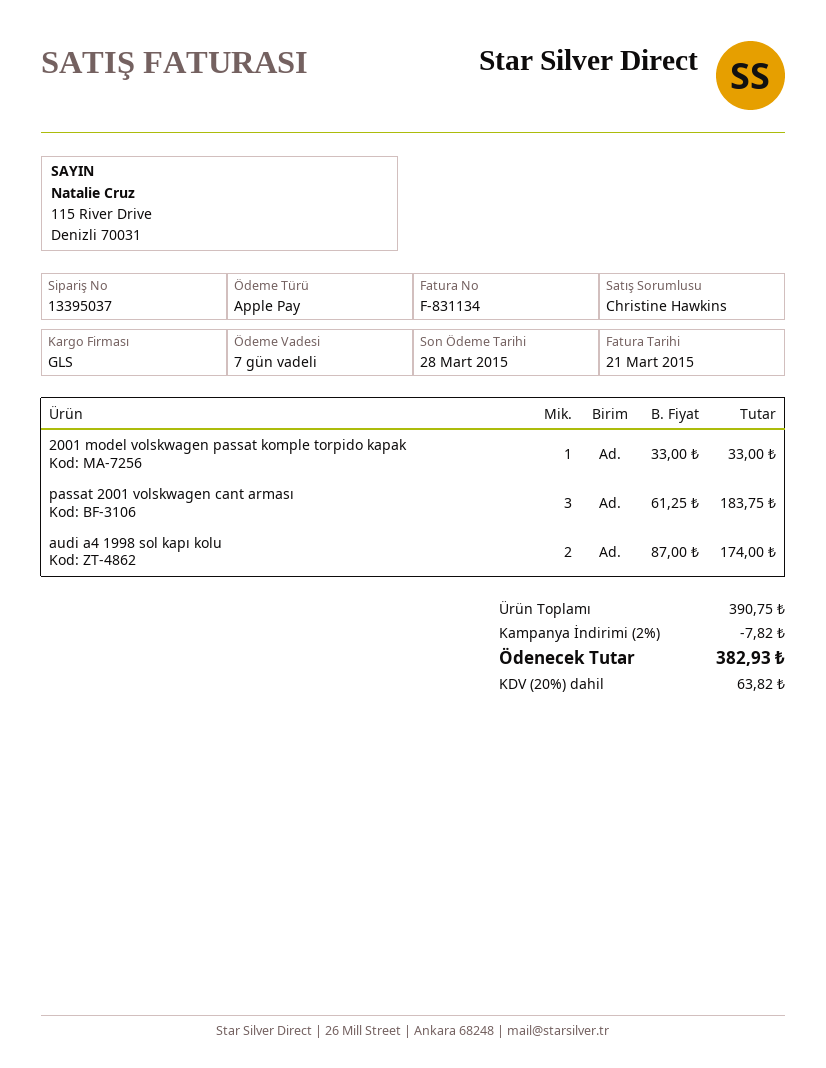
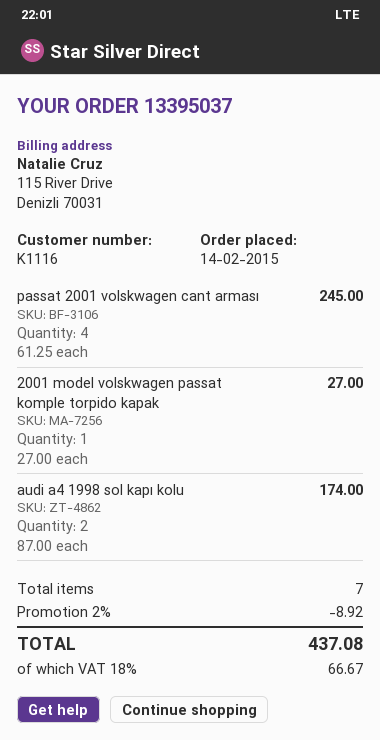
2001 model volskwagen passat komple torpido kapak: 1 x 33.00 = 33.00 -> 1 x 27.00 = 27.00
passat 2001 volskwagen cant arması: 3 x 61.25 = 183.75 -> 4 x 61.25 = 245.00
discount: 2% = 7.82 -> 2% = 8.92
tax: 20% = 63.82 -> 18% = 66.67
total: 382.93 -> 437.08

